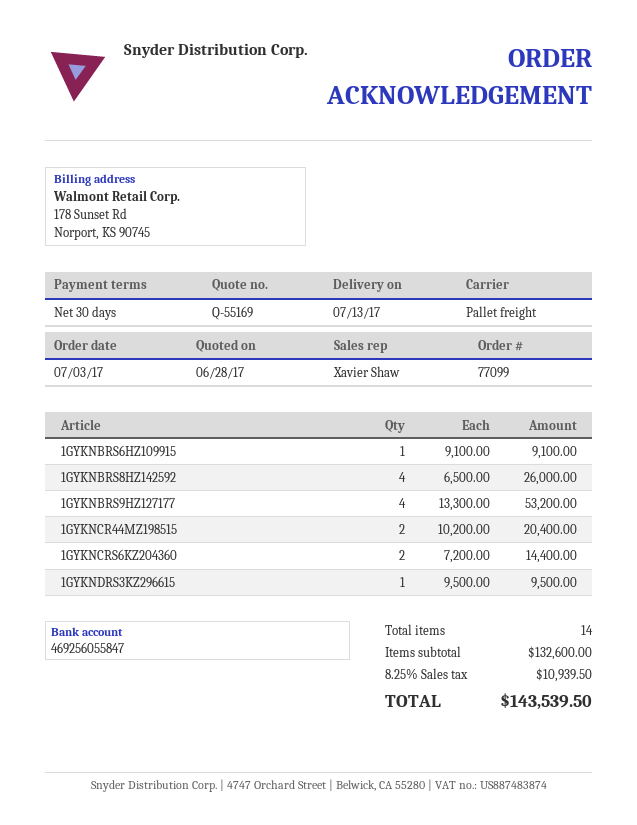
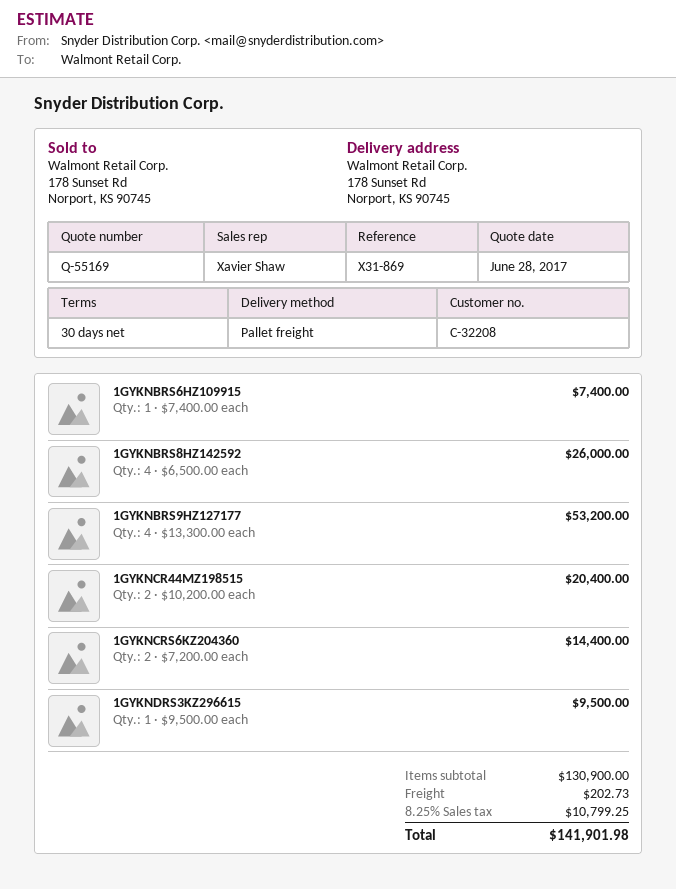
1GYKNBRS6HZ109915: 1 x 9100.00 = 9100.00 -> 1 x 7400.00 = 7400.00
subtotal: 132600.00 -> 130900.00
shipping: none -> 202.73
tax: 8.25% = 10939.50 -> 8.25% = 10799.25
total: 143539.50 -> 141901.98

